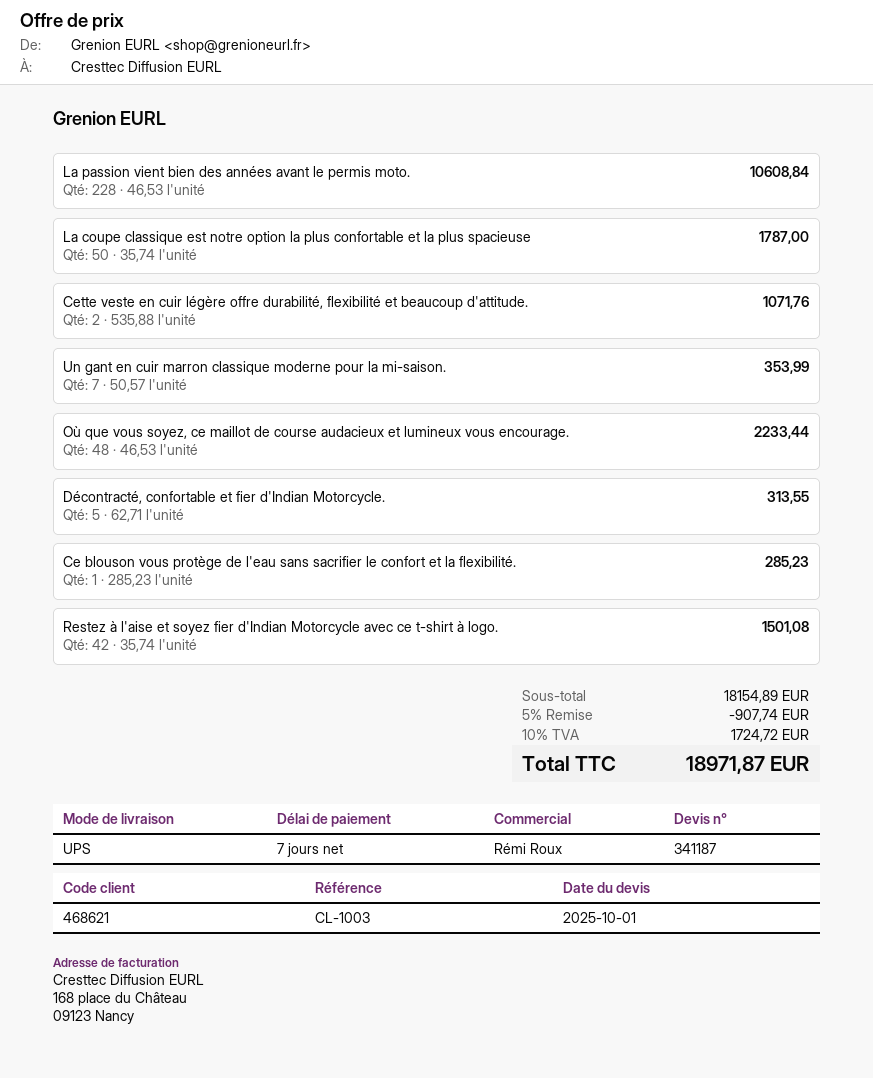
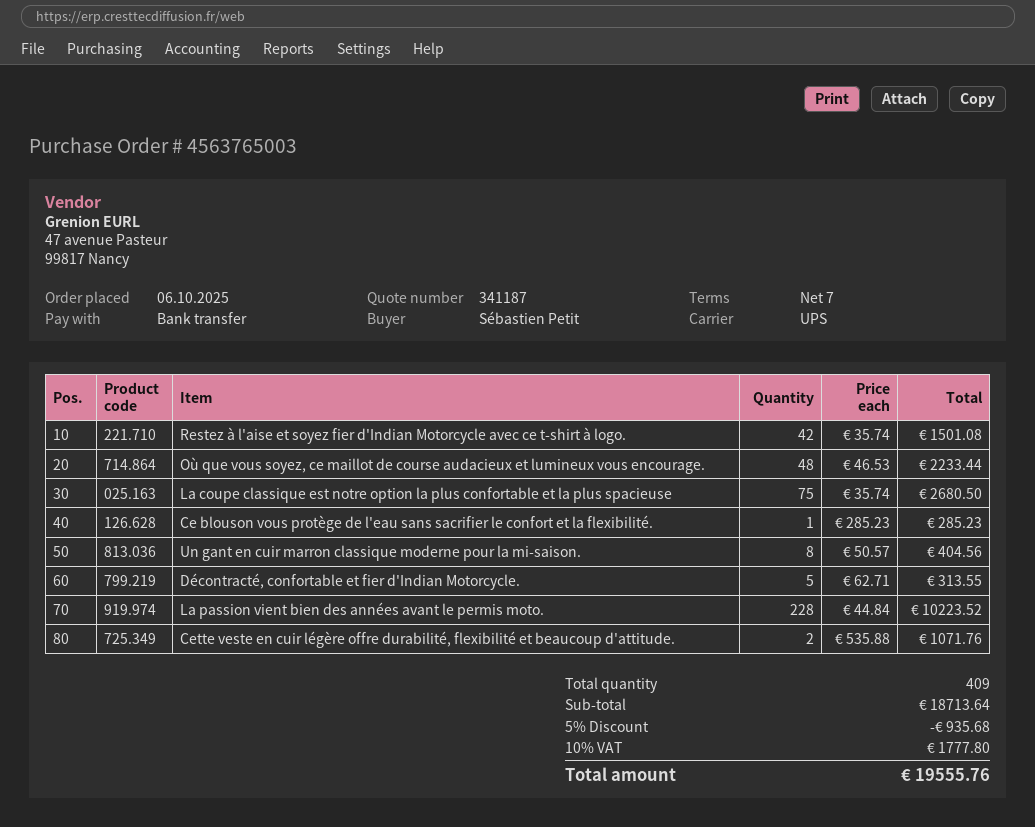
La passion vient bien des années avant le permis moto.: 228 x 46.53 = 10608.84 -> 228 x 44.84 = 10223.52
La coupe classique est notre option la plus confortable et la plus spacieuse: 50 x 35.74 = 1787.00 -> 75 x 35.74 = 2680.50
Un gant en cuir marron classique moderne pour la mi-saison.: 7 x 50.57 = 353.99 -> 8 x 50.57 = 404.56
subtotal: 18154.89 -> 18713.64
discount: 5% = 907.74 -> 5% = 935.68
tax: 10% = 1724.72 -> 10% = 1777.80
total: 18971.87 -> 19555.76

